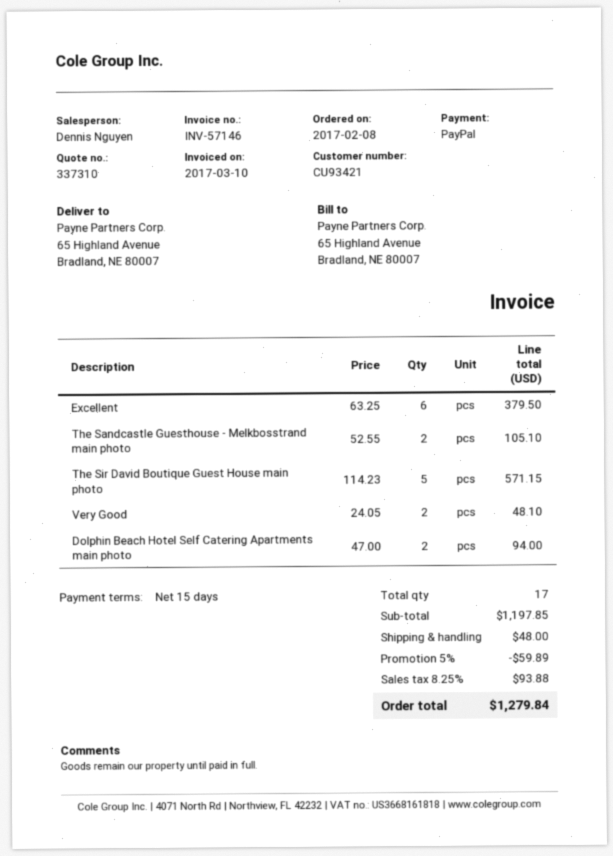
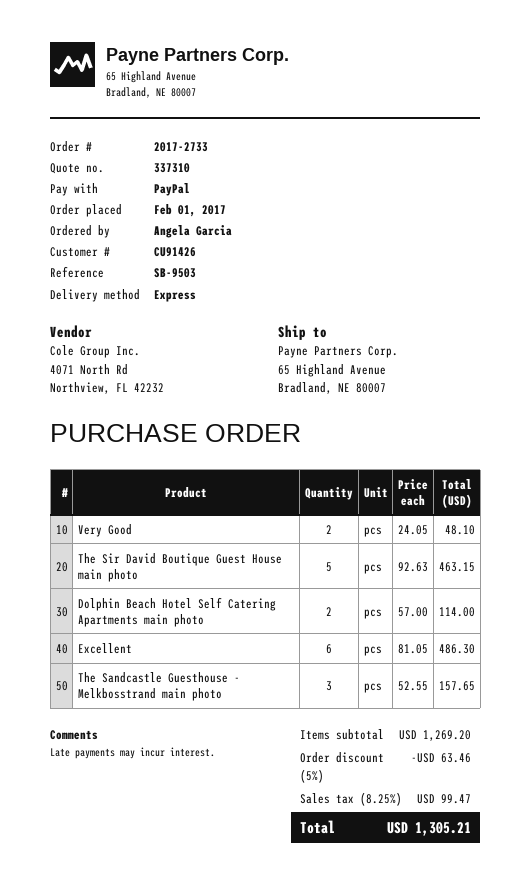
order date: 2017-02-08 -> 2017-02-01
customer number: CU93421 -> CU91426
Excellent: 6 x 63.25 = 379.50 -> 6 x 81.05 = 486.30
The Sandcastle Guesthouse - Melkbosstrand main photo: 2 x 52.55 = 105.10 -> 3 x 52.55 = 157.65
The Sir David Boutique Guest House main photo: 5 x 114.23 = 571.15 -> 5 x 92.63 = 463.15
Dolphin Beach Hotel Self Catering Apartments main photo: 2 x 47.00 = 94.00 -> 2 x 57.00 = 114.00
subtotal: 1197.85 -> 1269.20
discount: 5% = 59.89 -> 5% = 63.46
shipping: 48.00 -> none
tax: 8.25% = 93.88 -> 8.25% = 99.47
total: 1279.84 -> 1305.21

